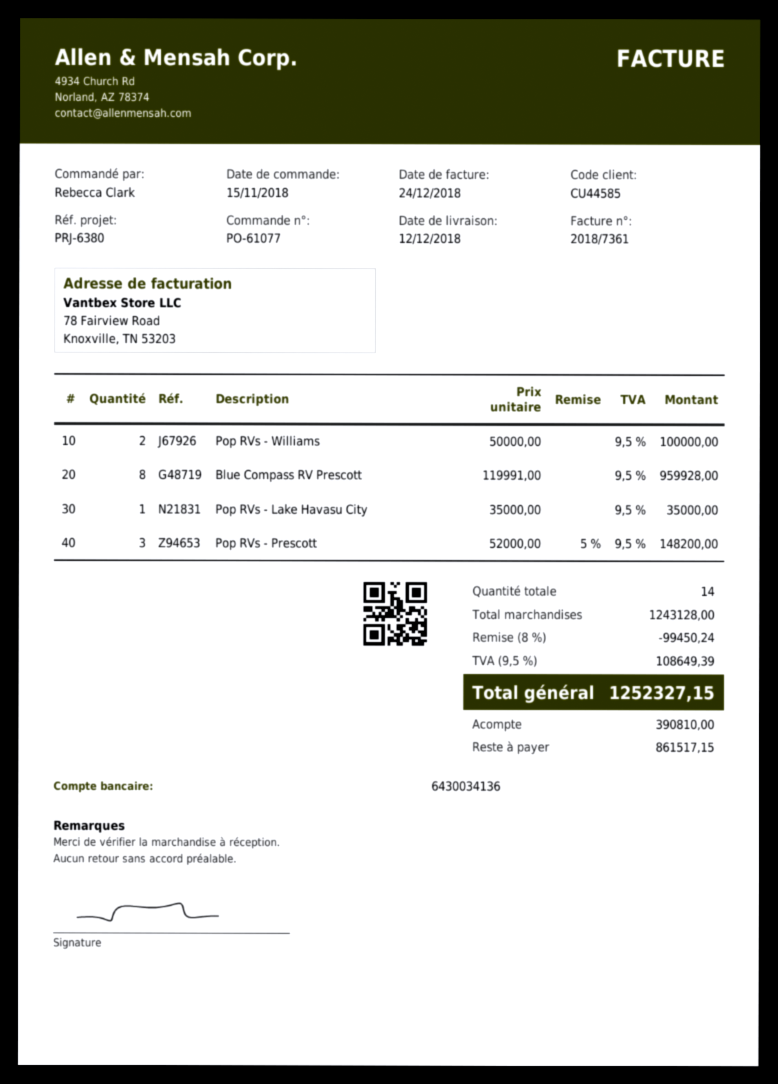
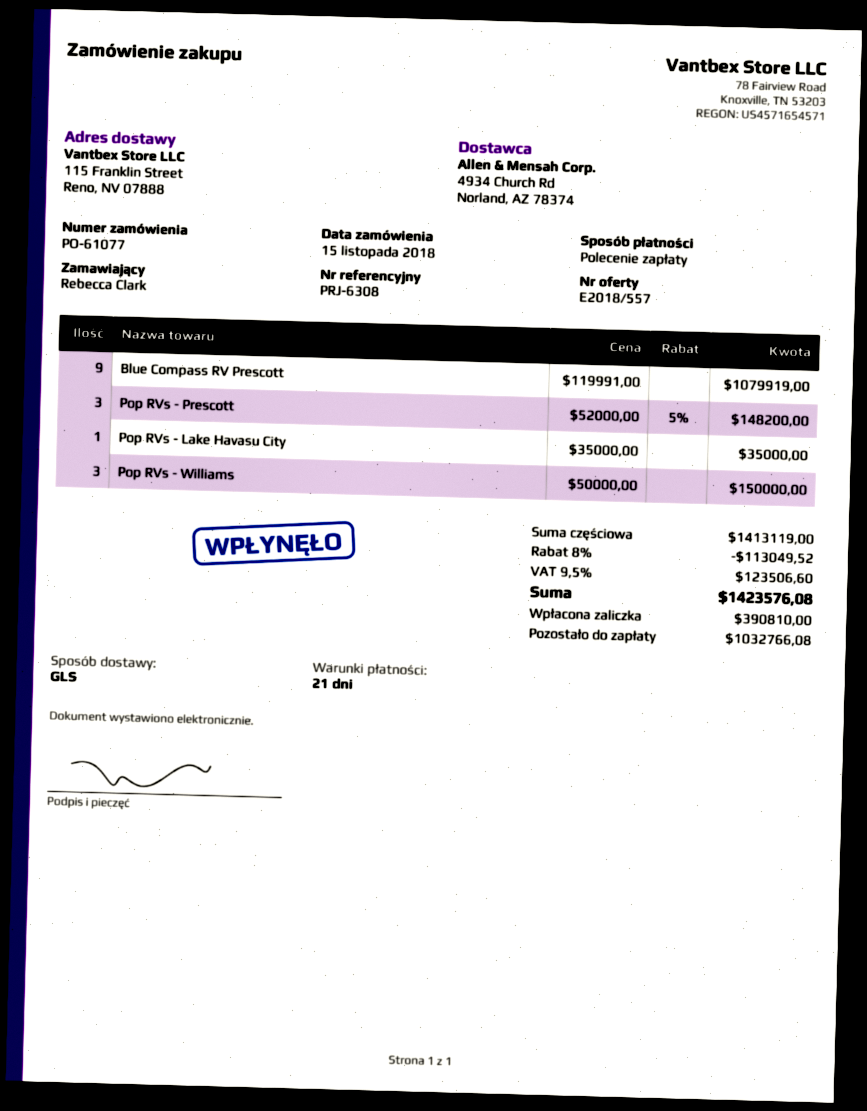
reference: PRJ-6380 -> PRJ-6308
Pop RVs - Williams: 2 x 50000.00 = 100000.00 -> 3 x 50000.00 = 150000.00
Blue Compass RV Prescott: 8 x 119991.00 = 959928.00 -> 9 x 119991.00 = 1079919.00
subtotal: 1243128.00 -> 1413119.00
discount: 8% = 99450.24 -> 8% = 113049.52
tax: 9.5% = 108649.39 -> 9.5% = 123506.60
total: 1252327.15 -> 1423576.08
balance: 861517.15 -> 1032766.08

